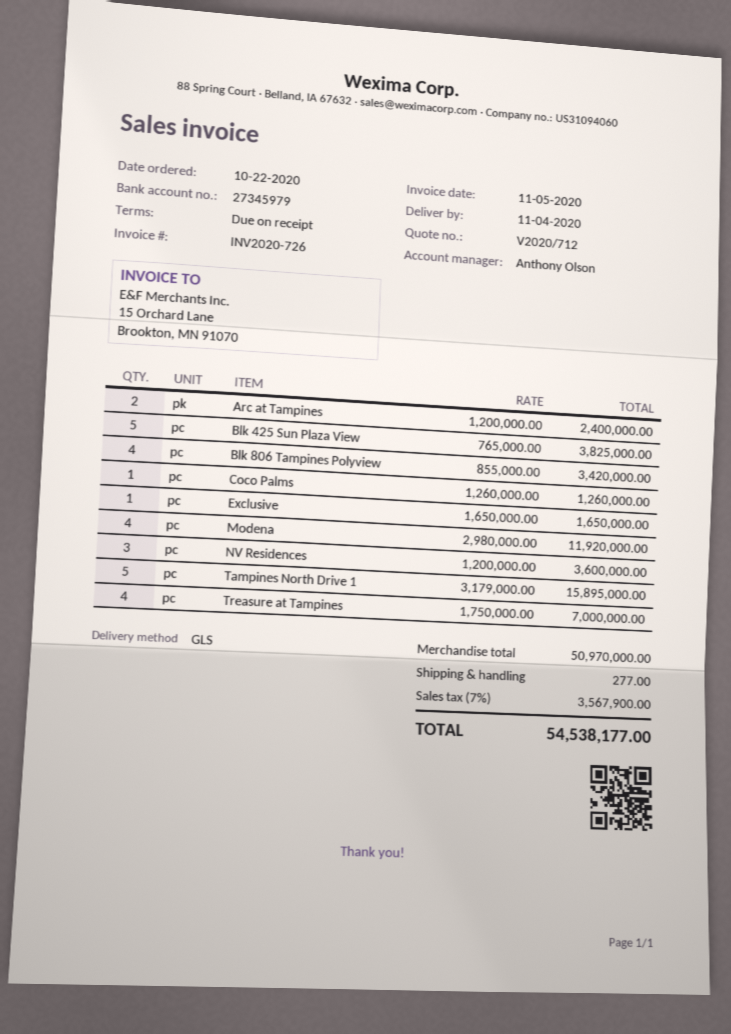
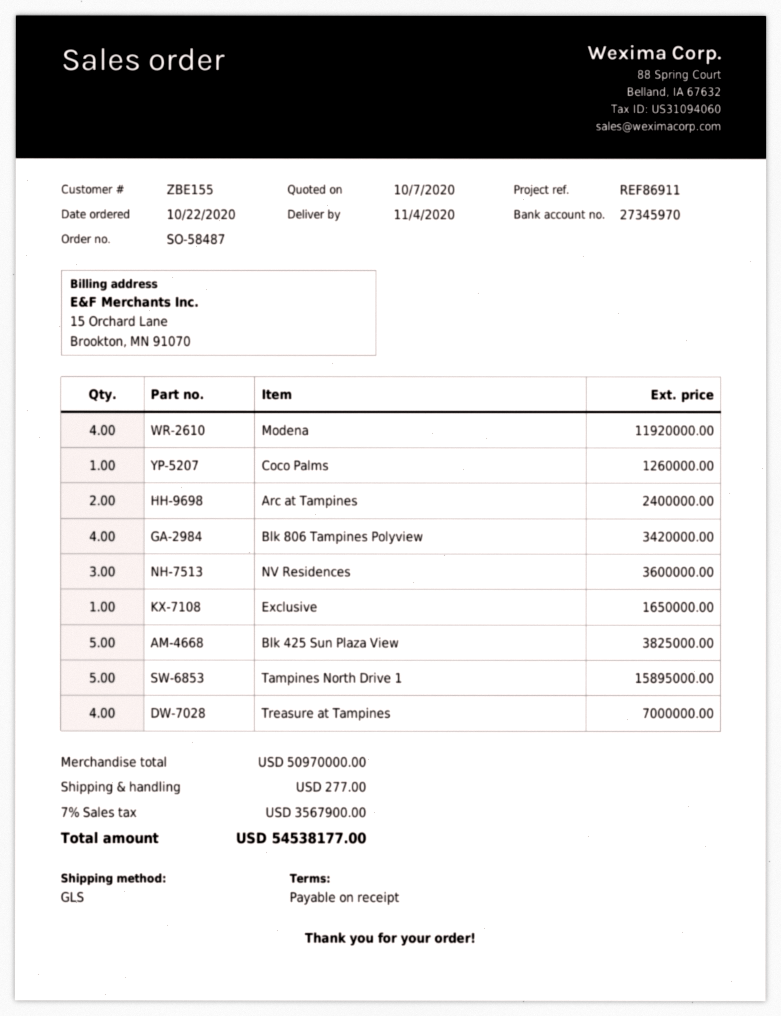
bank account: 27345979 -> 27345970

